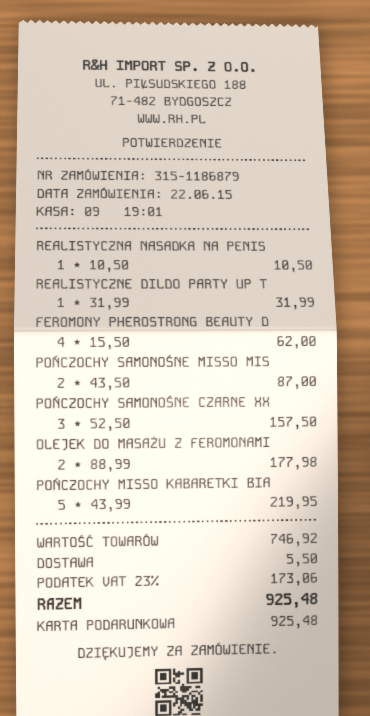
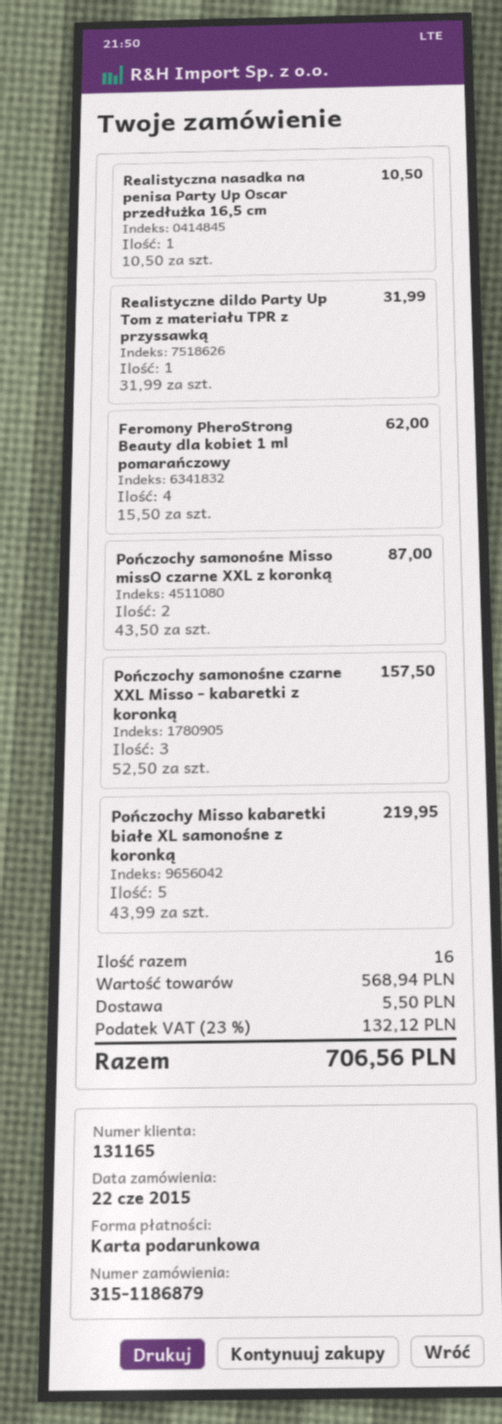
OLEJEK DO MASAŻU Z FEROMONAMI: 2 x 88.99 = 177.98 -> none
subtotal: 746.92 -> 568.94
tax: 23% = 173.06 -> 23% = 132.12
total: 925.48 -> 706.56

